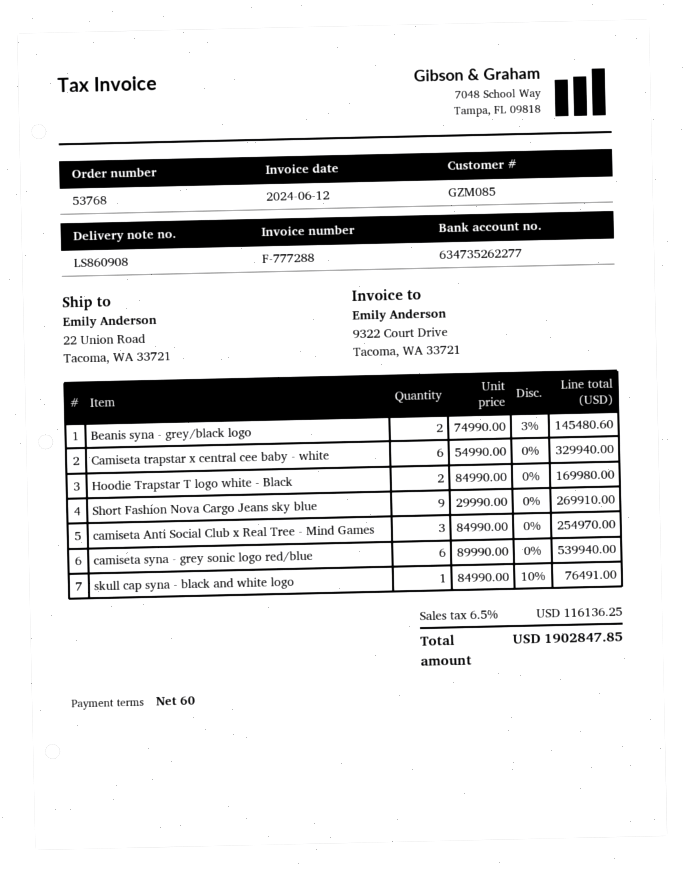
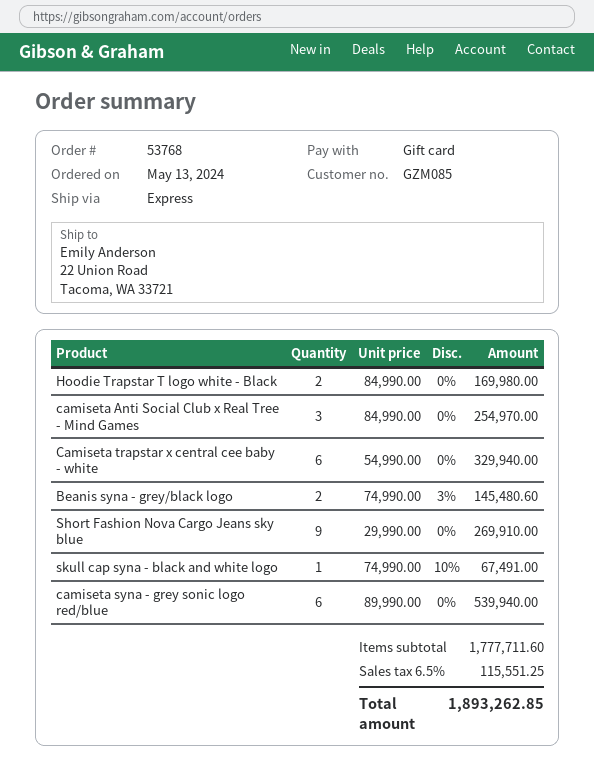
skull cap syna - black and white logo: 1 x 84990.00 - 10% = 76491.00 -> 1 x 74990.00 - 10% = 67491.00
tax: 6.5% = 116136.25 -> 6.5% = 115551.25
total: 1902847.85 -> 1893262.85

